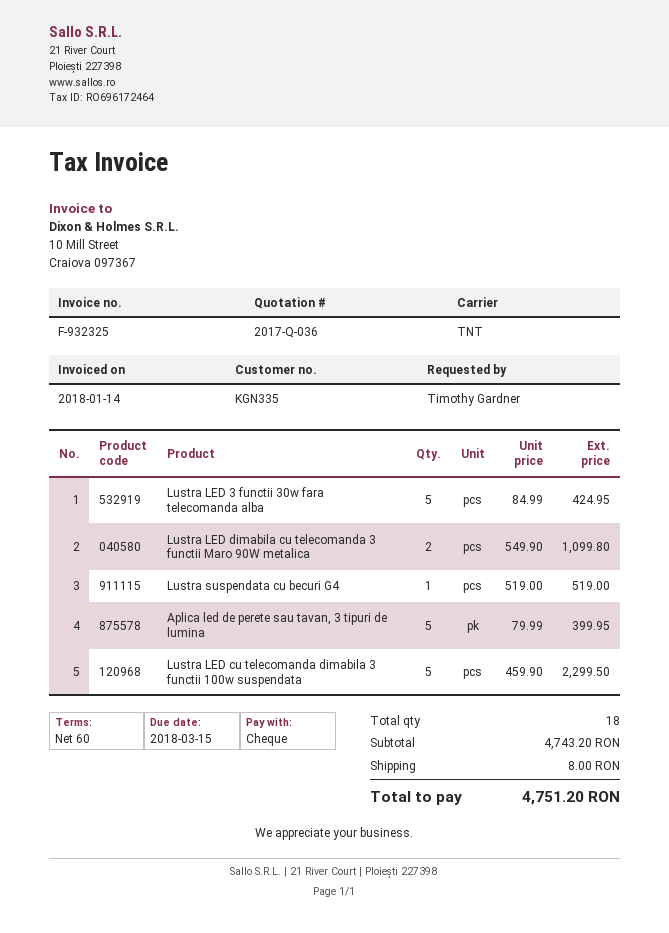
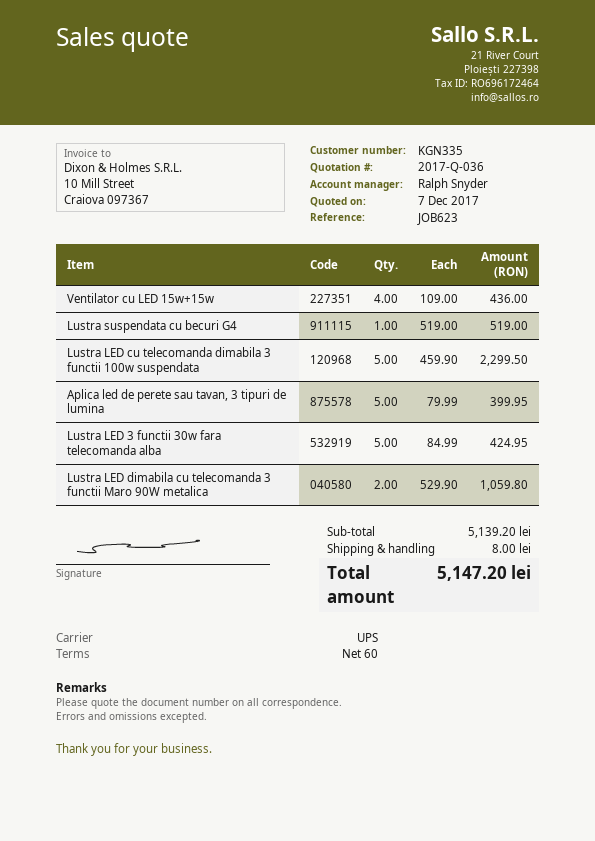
shipping method: TNT -> UPS
Lustra LED dimabila cu telecomanda 3 functii Maro 90W metalica: 2 x 549.90 = 1099.80 -> 2 x 529.90 = 1059.80
Ventilator cu LED 15w+15w: none -> 4 x 109.00 = 436.00
subtotal: 4743.20 -> 5139.20
total: 4751.20 -> 5147.20

